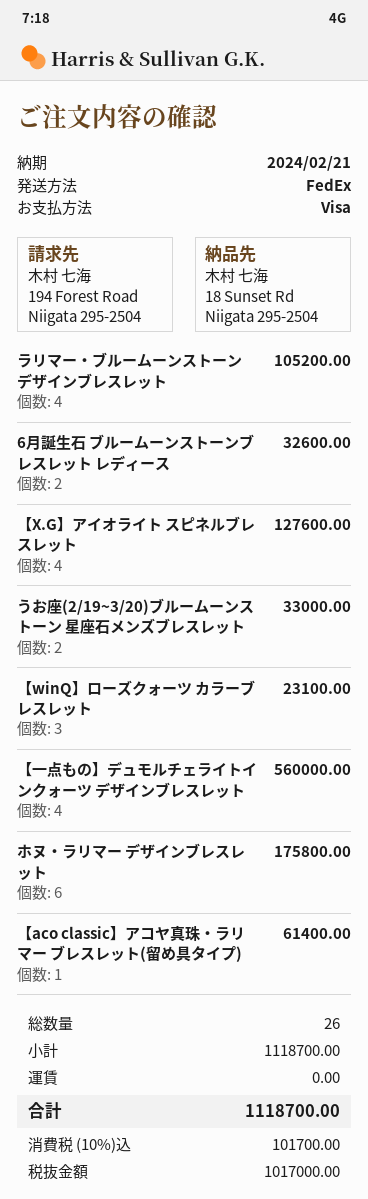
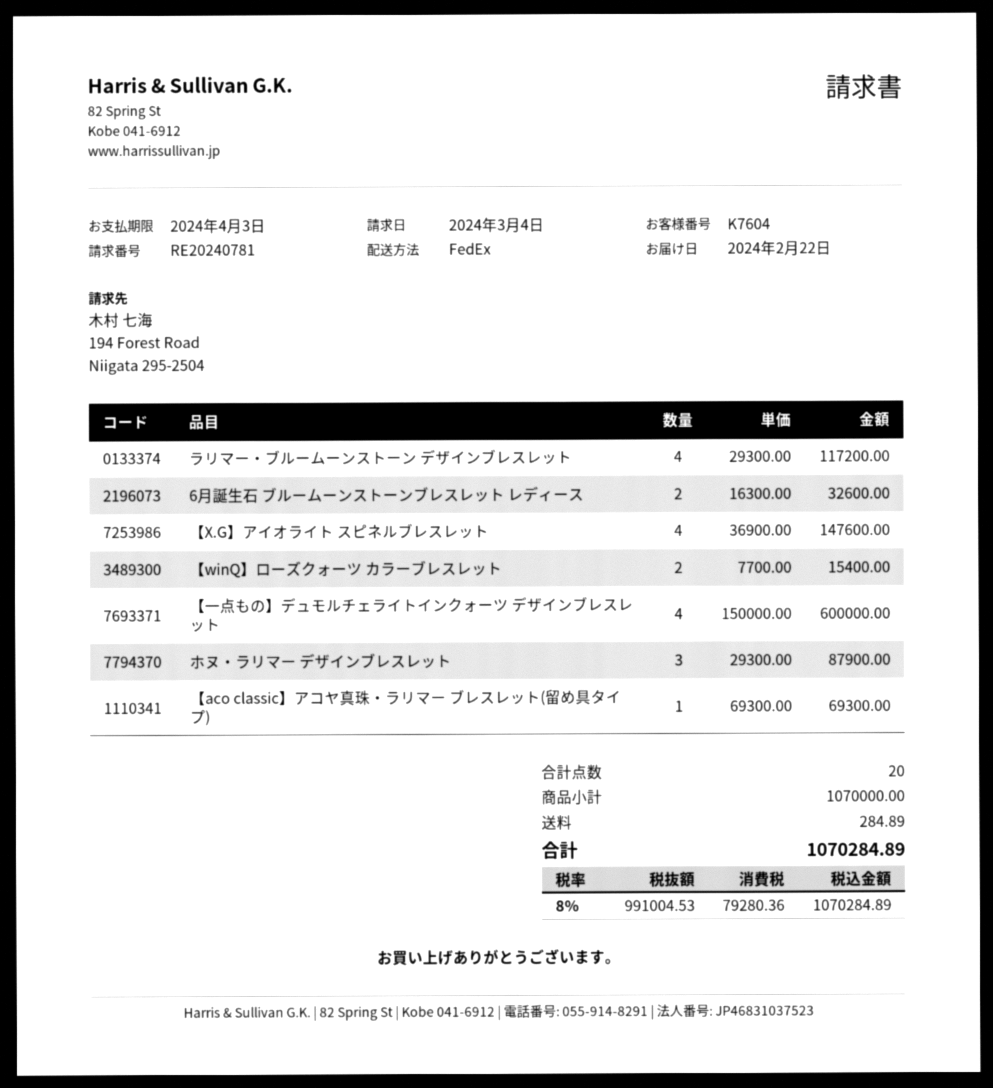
delivery date: 2024-02-21 -> 2024-02-22
ラリマー・ブルームーンストーン デザインブレスレット: 4 for 105200.00 -> 4 for 117200.00
【X.G】アイオライト スピネルブレスレット: 4 for 127600.00 -> 4 for 147600.00
うお座(2/19~3/20)ブルームーンストーン 星座石メンズブレスレット: 2 for 33000.00 -> none
【winQ】ローズクォーツ カラーブレスレット: 3 for 23100.00 -> 2 for 15400.00
【一点もの】デュモルチェライトインクォーツ デザインブレスレット: 4 for 560000.00 -> 4 for 600000.00
ホヌ・ラリマー デザインブレスレット: 6 for 175800.00 -> 3 for 87900.00
【aco classic】アコヤ真珠・ラリマー ブレスレット(留め具タイプ): 1 for 61400.00 -> 1 for 69300.00
total quantity: 26 -> 20
subtotal: 1118700.00 -> 1070000.00
shipping: 0.00 -> 284.89
net: 1017000.00 -> 991004.53
tax: 10% = 101700.00 -> 8% = 79280.36
total: 1118700.00 -> 1070284.89

